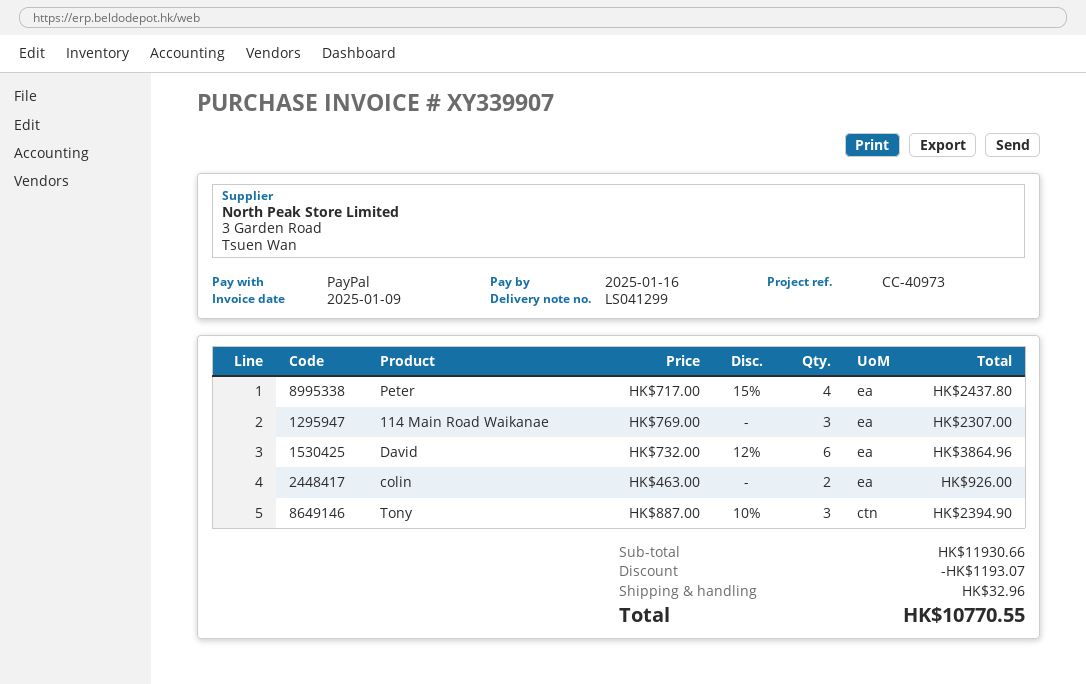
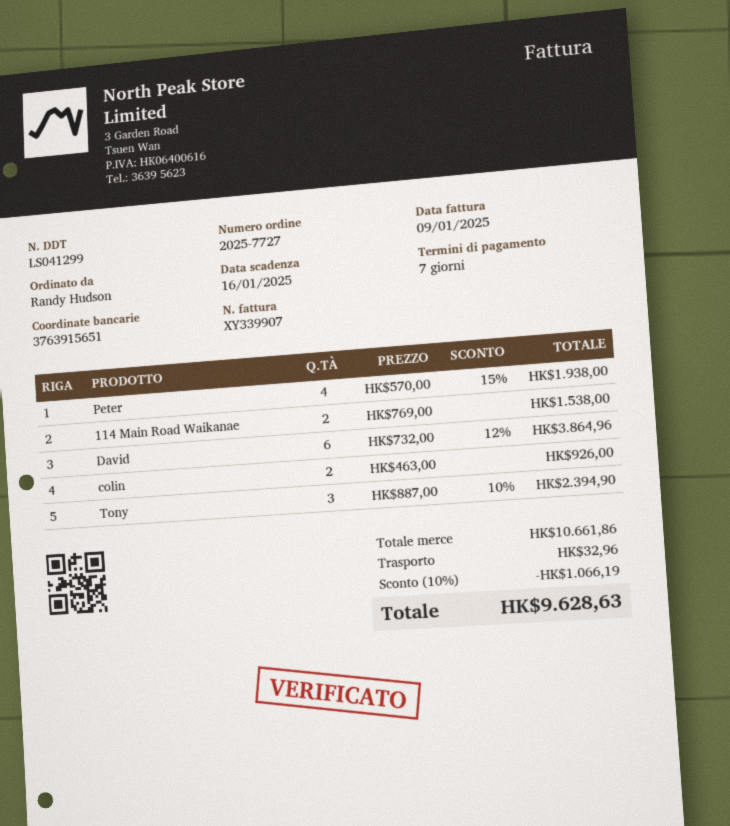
Peter: 4 x 717.00 - 15% = 2437.80 -> 4 x 570.00 - 15% = 1938.00
114 Main Road Waikanae: 3 x 769.00 = 2307.00 -> 2 x 769.00 = 1538.00
subtotal: 11930.66 -> 10661.86
discount: 1193.07 -> 1066.19
total: 10770.55 -> 9628.63

